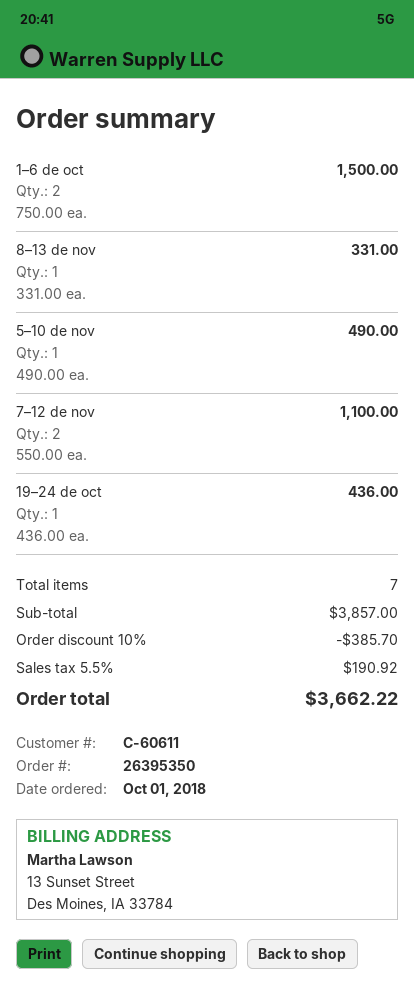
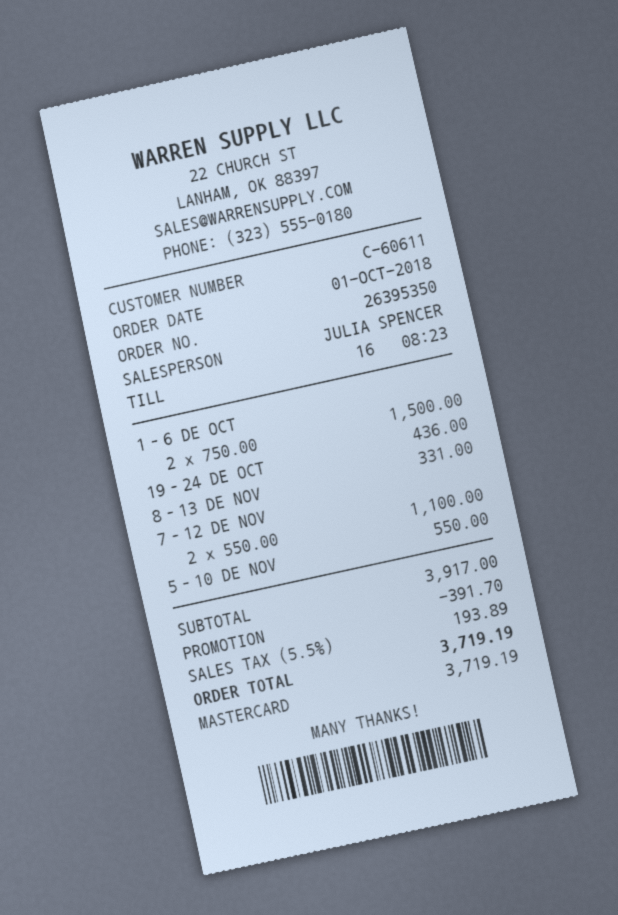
5–10 de nov: 1 x 490.00 = 490.00 -> 1 x 550.00 = 550.00
subtotal: 3857.00 -> 3917.00
discount: 385.70 -> 391.70
tax: 5.5% = 190.92 -> 5.5% = 193.89
total: 3662.22 -> 3719.19

